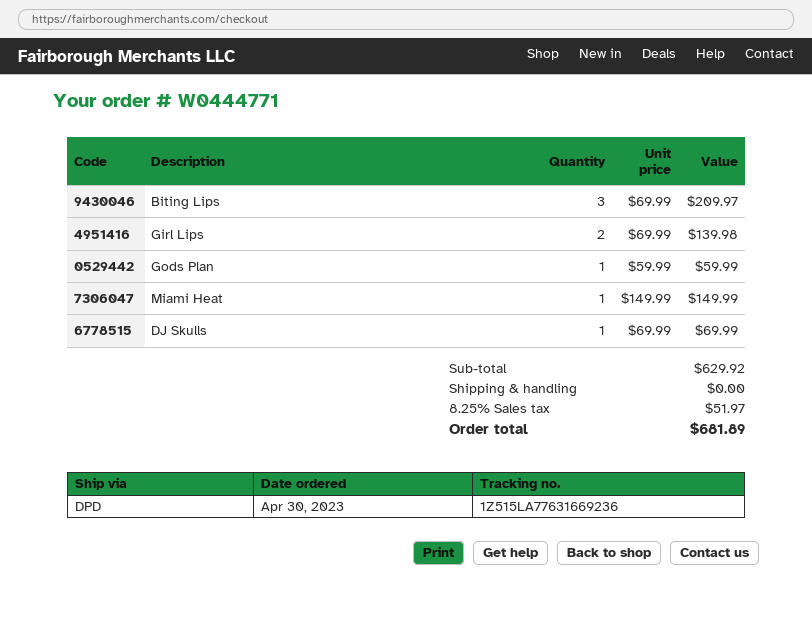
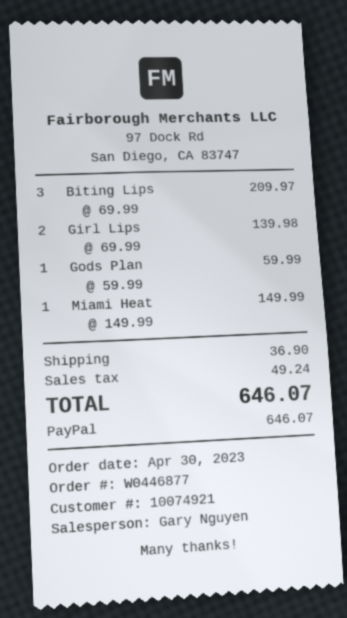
order number: W0444771 -> W0446877
DJ Skulls: 1 x 69.99 = 69.99 -> none
shipping: 0.00 -> 36.90
tax: 51.97 -> 49.24
total: 681.89 -> 646.07

